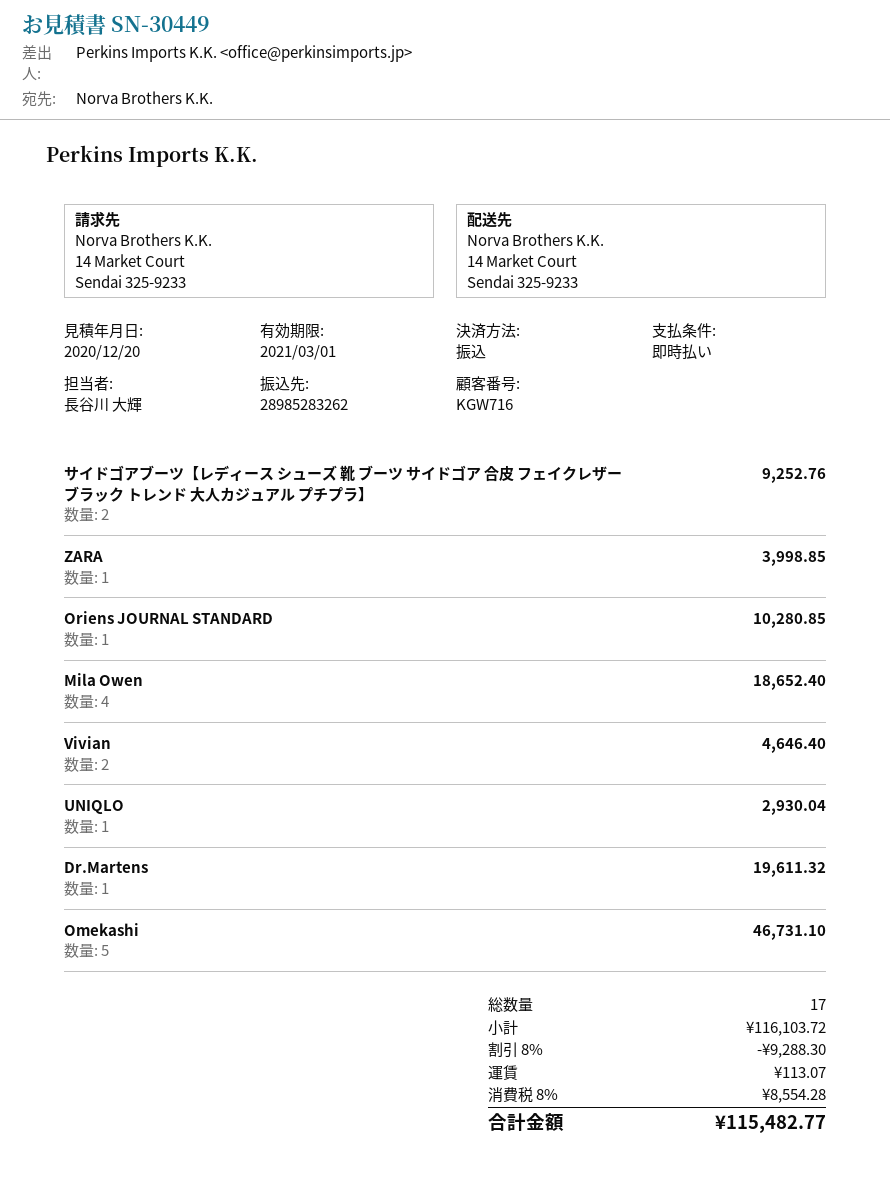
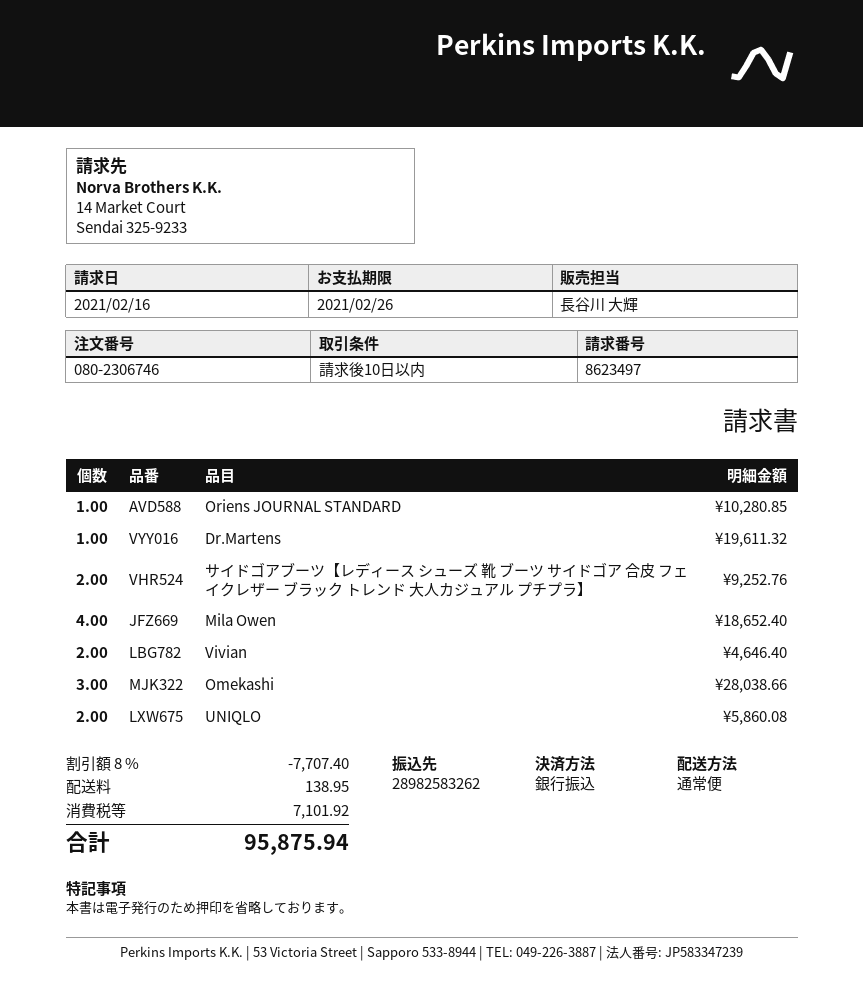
payment terms: on receipt -> 10 days
bank account: 28985283262 -> 28982583262
ZARA: 1 for 3998.85 -> none
UNIQLO: 1 for 2930.04 -> 2 for 5860.08
Omekashi: 5 for 46731.10 -> 3 for 28038.66
discount: 8% = 9288.30 -> 8% = 7707.40
shipping: 113.07 -> 138.95
tax: 8554.28 -> 7101.92
total: 115482.77 -> 95875.94

